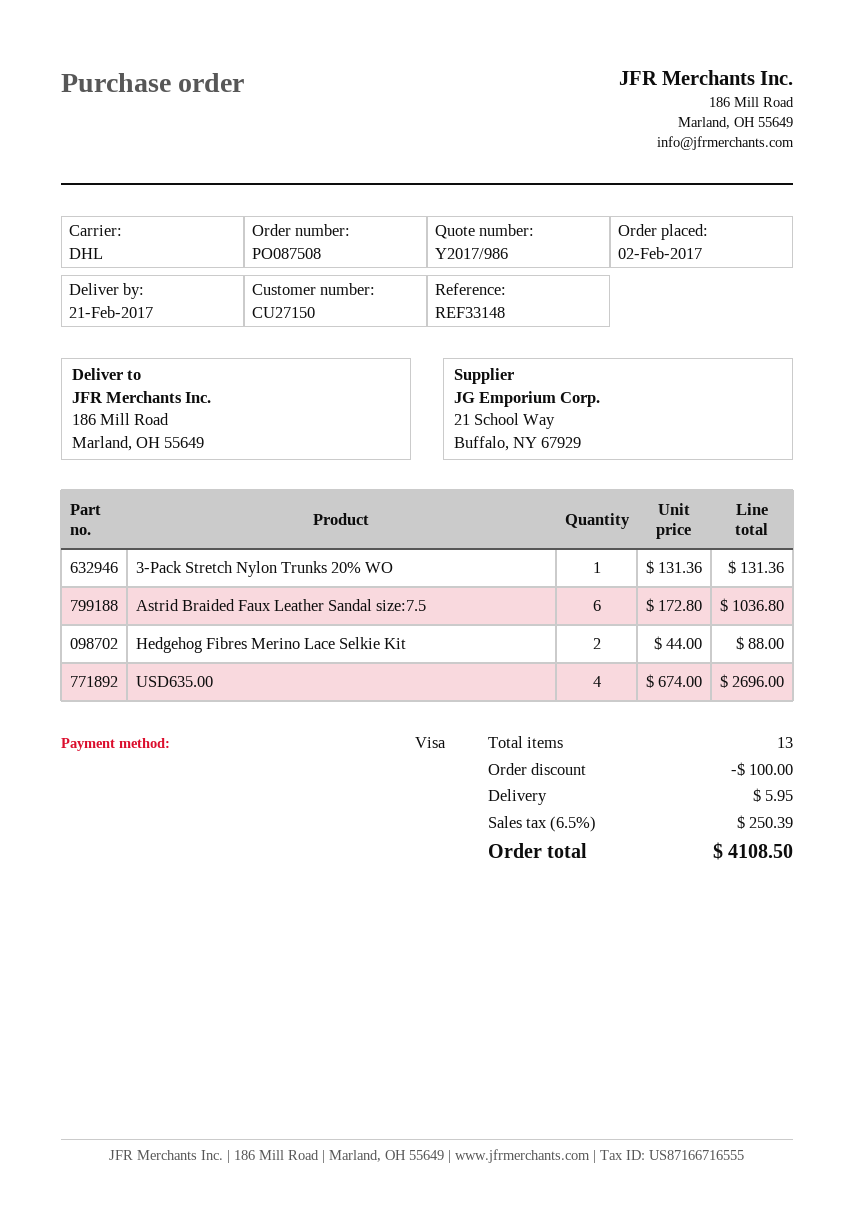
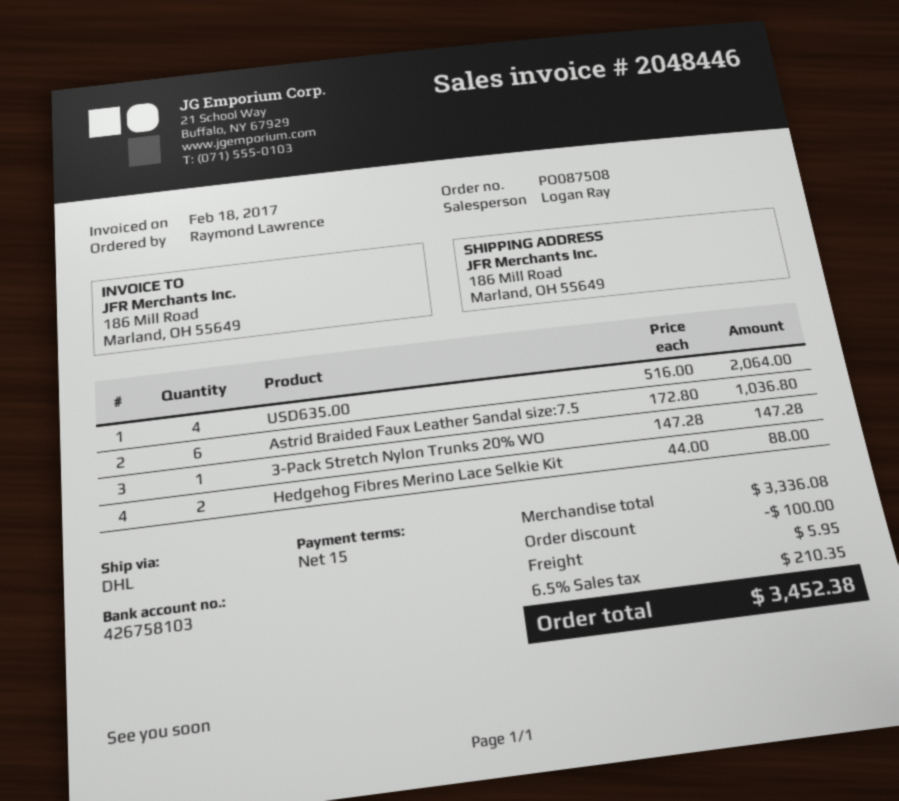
3-Pack Stretch Nylon Trunks 20% WO: 1 x 131.36 = 131.36 -> 1 x 147.28 = 147.28
USD635.00: 4 x 674.00 = 2696.00 -> 4 x 516.00 = 2064.00
tax: 6.5% = 250.39 -> 6.5% = 210.35
total: 4108.50 -> 3452.38

